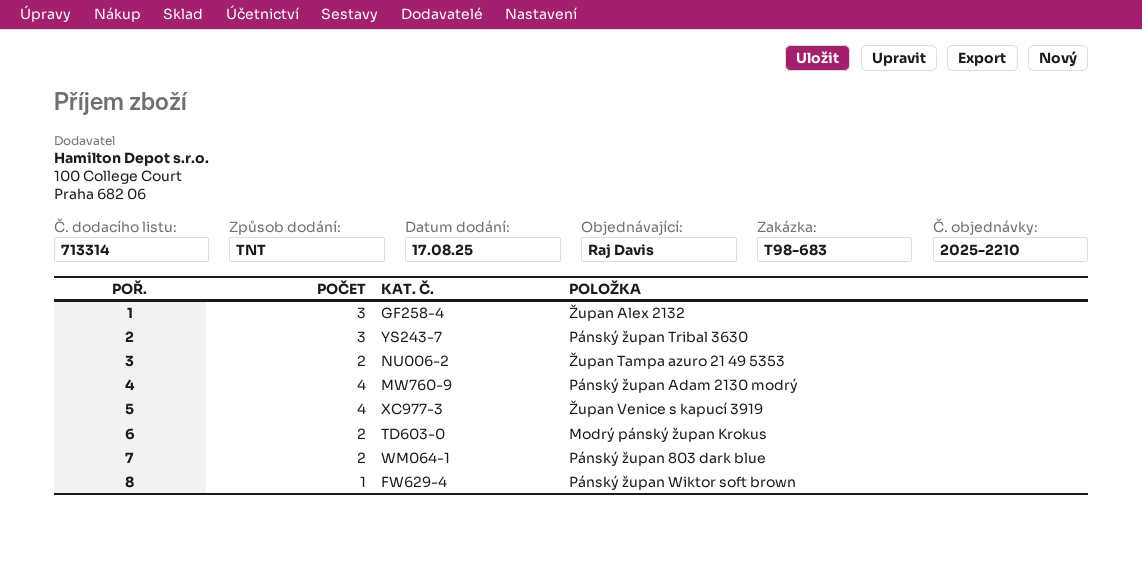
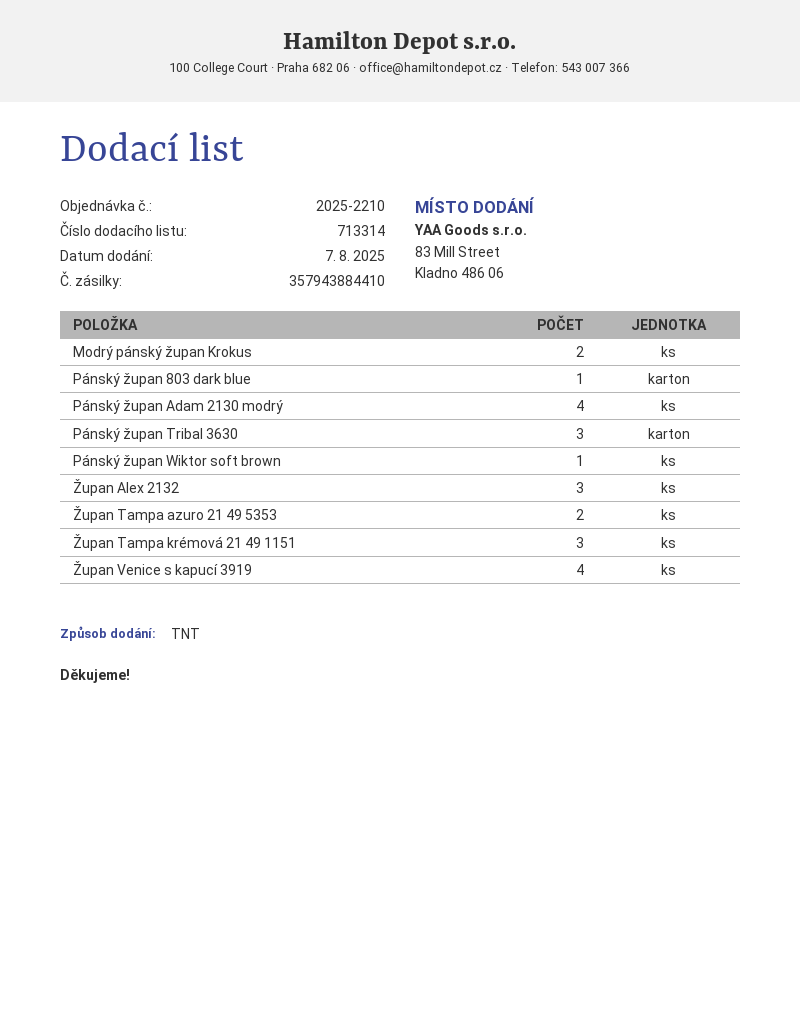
delivery date: 2025-08-17 -> 2025-08-07
Pánský župan 803 dark blue: 2 -> 1
Župan Tampa krémová 21 49 1151: none -> 3

